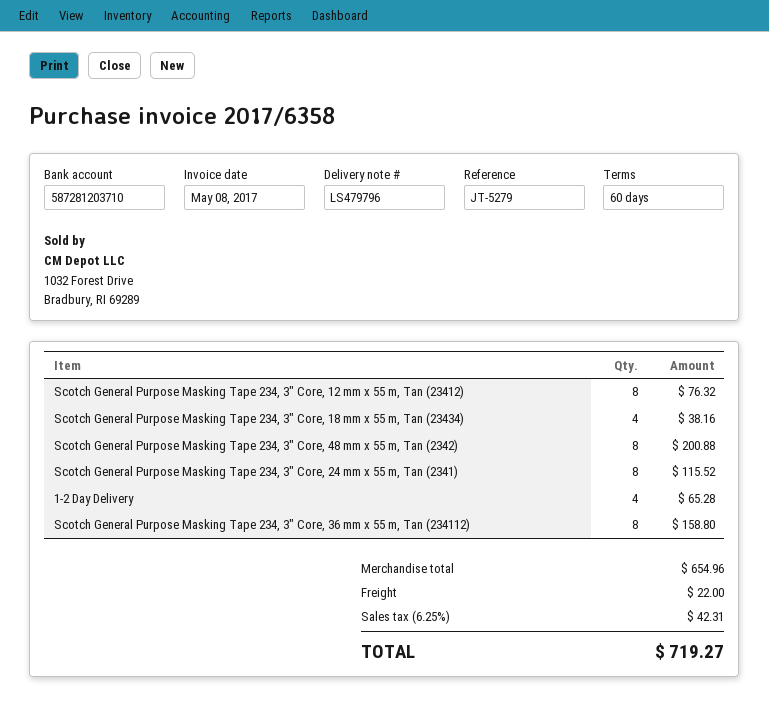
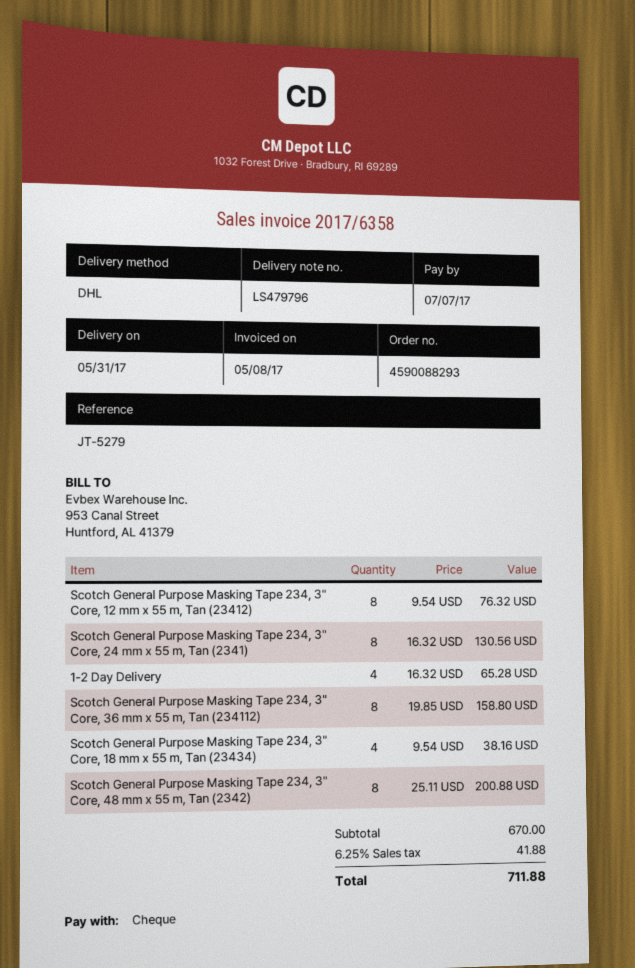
Scotch General Purpose Masking Tape 234, 3" Core, 24 mm x 55 m, Tan (2341): 8 for 115.52 -> 8 for 130.56
subtotal: 654.96 -> 670.00
shipping: 22.00 -> none
tax: 6.25% = 42.31 -> 6.25% = 41.88
total: 719.27 -> 711.88

